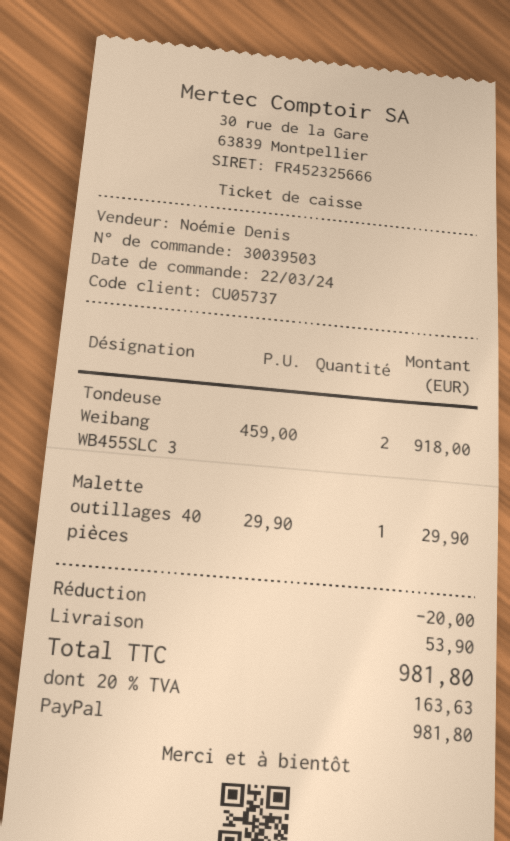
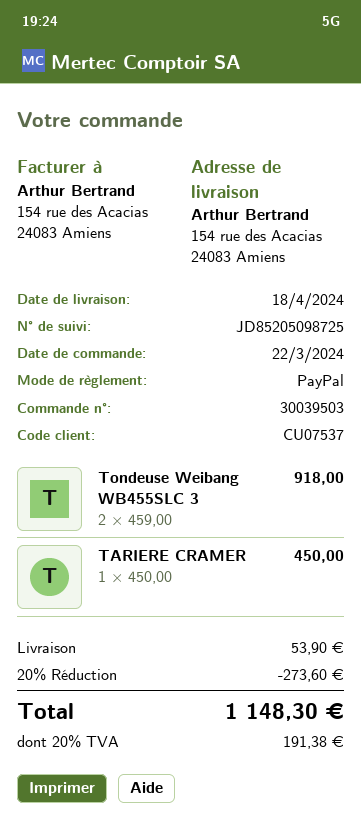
customer number: CU05737 -> CU07537
Malette outillages 40 pièces: 1 x 29.90 = 29.90 -> none
TARIERE CRAMER: none -> 1 x 450.00 = 450.00
discount: 20.00 -> 273.60
tax: 20% = 163.63 -> 20% = 191.38
total: 981.80 -> 1148.30

